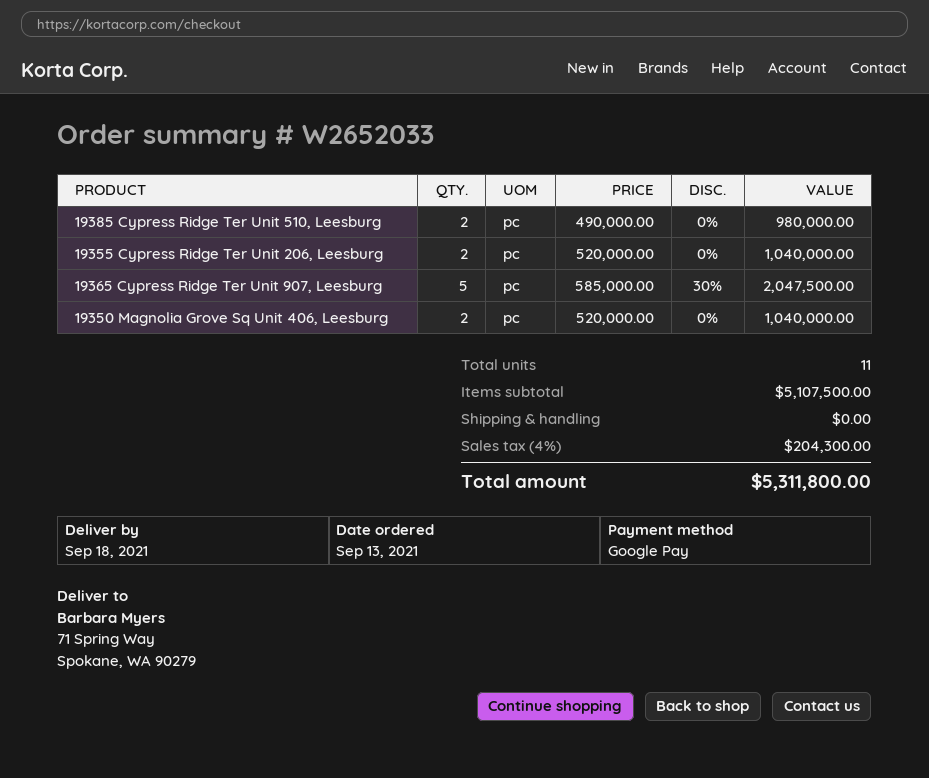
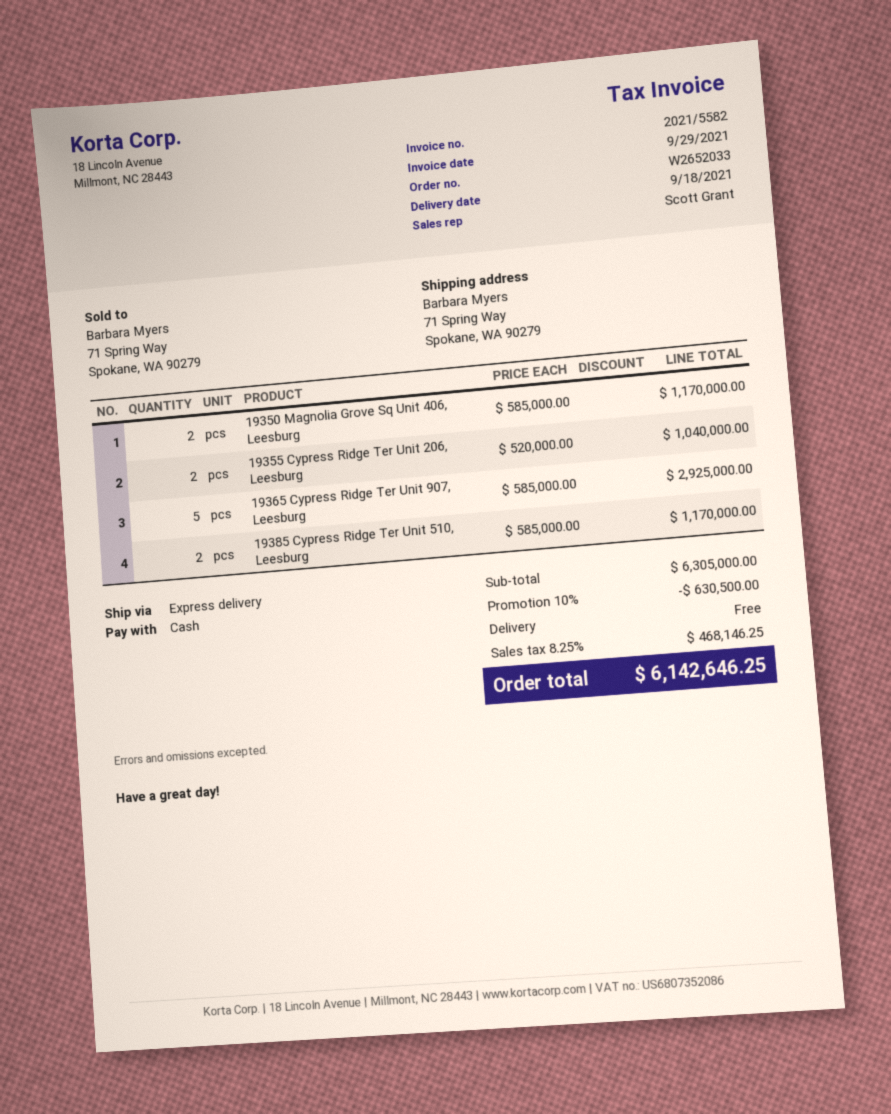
payment method: Google Pay -> cash
19385 Cypress Ridge Ter Unit 510, Leesburg: 2 x 490000.00 = 980000.00 -> 2 x 585000.00 = 1170000.00
19365 Cypress Ridge Ter Unit 907, Leesburg: 5 x 585000.00 - 30% = 2047500.00 -> 5 x 585000.00 = 2925000.00
19350 Magnolia Grove Sq Unit 406, Leesburg: 2 x 520000.00 = 1040000.00 -> 2 x 585000.00 = 1170000.00
subtotal: 5107500.00 -> 6305000.00
discount: none -> 10% = 630500.00
tax: 4% = 204300.00 -> 8.25% = 468146.25
total: 5311800.00 -> 6142646.25

